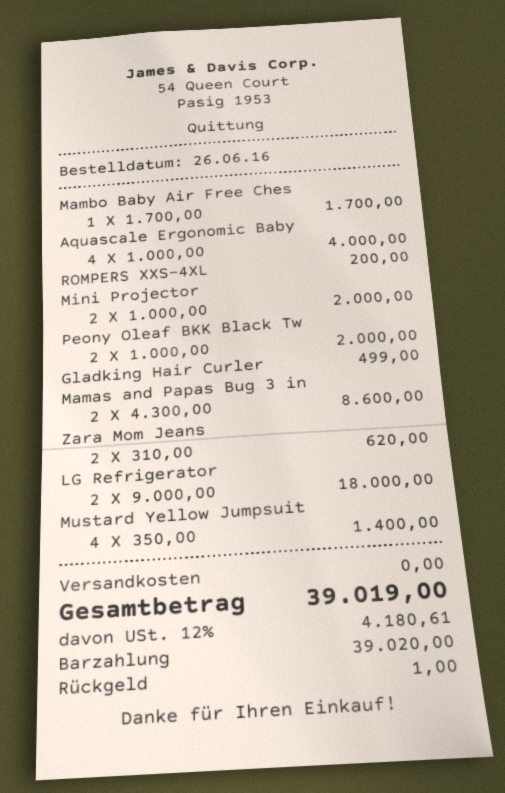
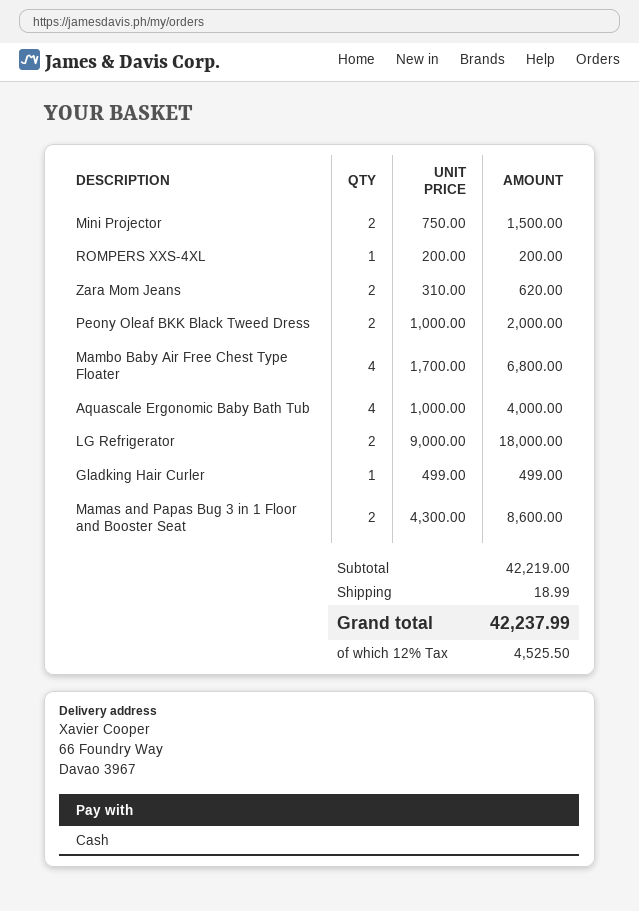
Mambo Baby Air Free Ches: 1 x 1700.00 = 1700.00 -> 4 x 1700.00 = 6800.00
Mini Projector: 2 x 1000.00 = 2000.00 -> 2 x 750.00 = 1500.00
Mustard Yellow Jumpsuit: 4 x 350.00 = 1400.00 -> none
shipping: 0.00 -> 18.99
tax: 12% = 4180.61 -> 12% = 4525.50
total: 39019.00 -> 42237.99

